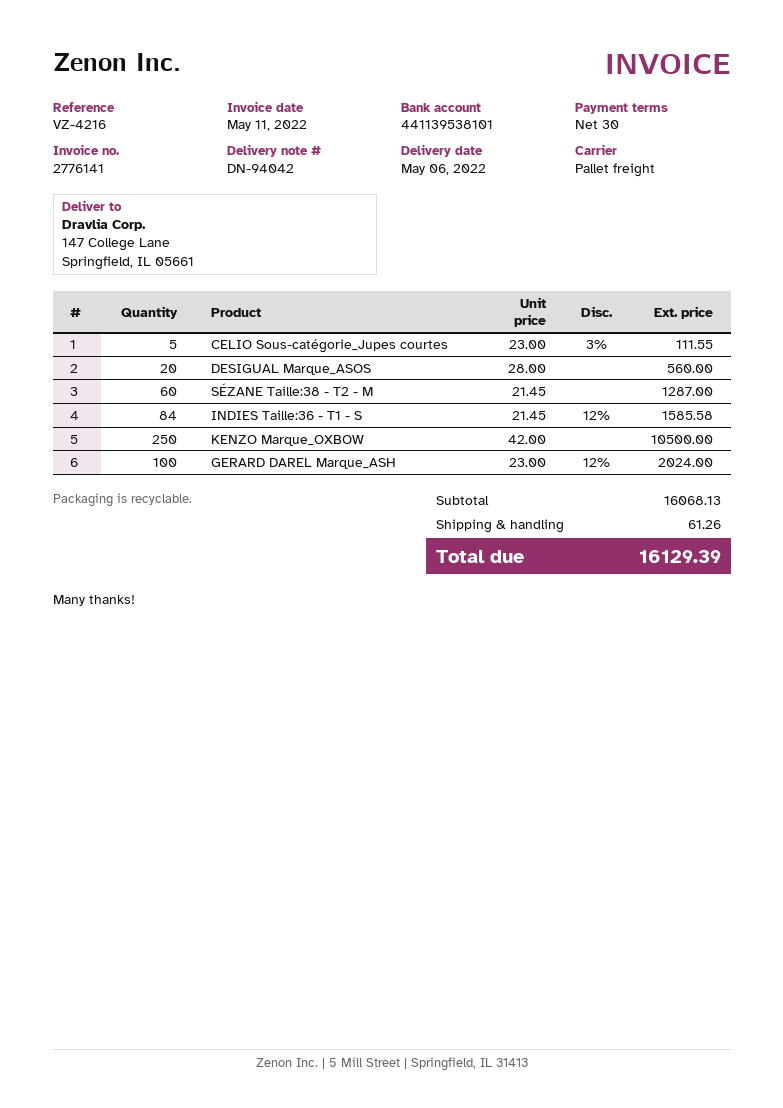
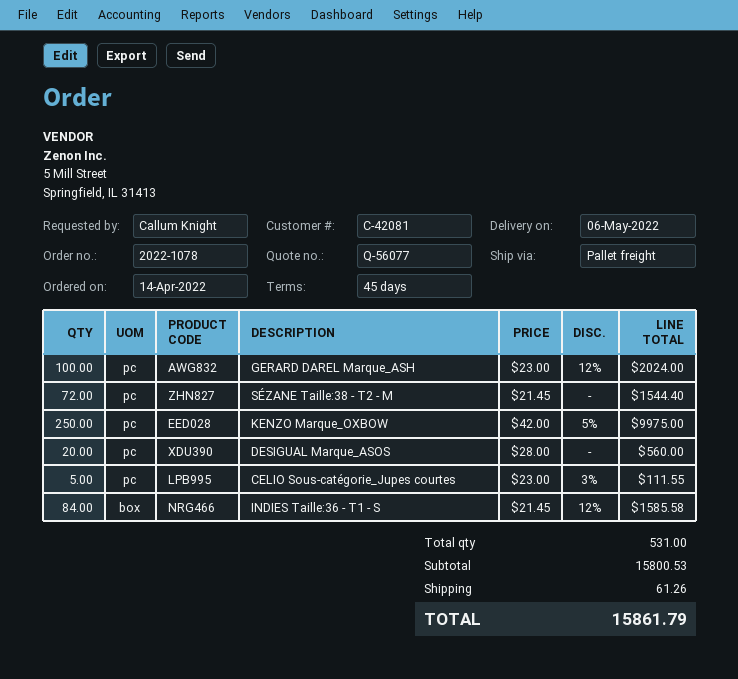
payment terms: 30 days -> 45 days
SÉZANE Taille:38 - T2 - M: 60 x 21.45 = 1287.00 -> 72 x 21.45 = 1544.40
KENZO Marque_OXBOW: 250 x 42.00 = 10500.00 -> 250 x 42.00 - 5% = 9975.00
subtotal: 16068.13 -> 15800.53
total: 16129.39 -> 15861.79

